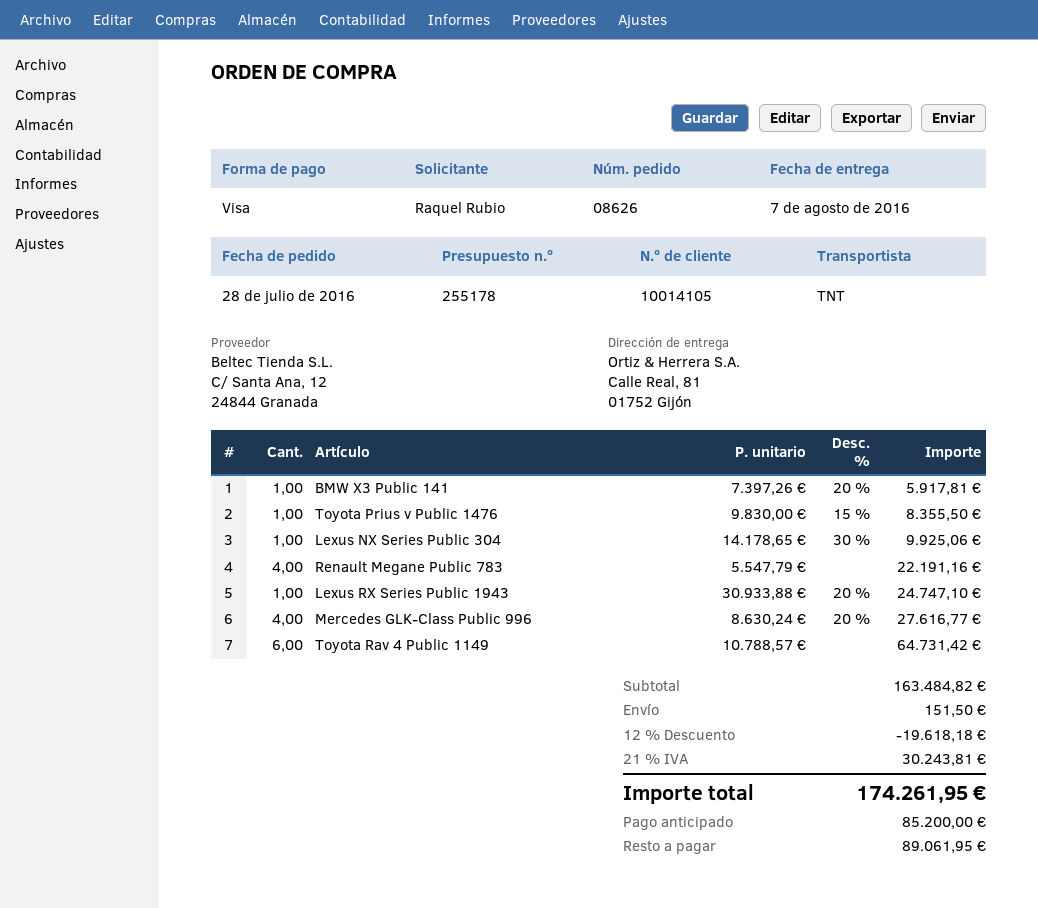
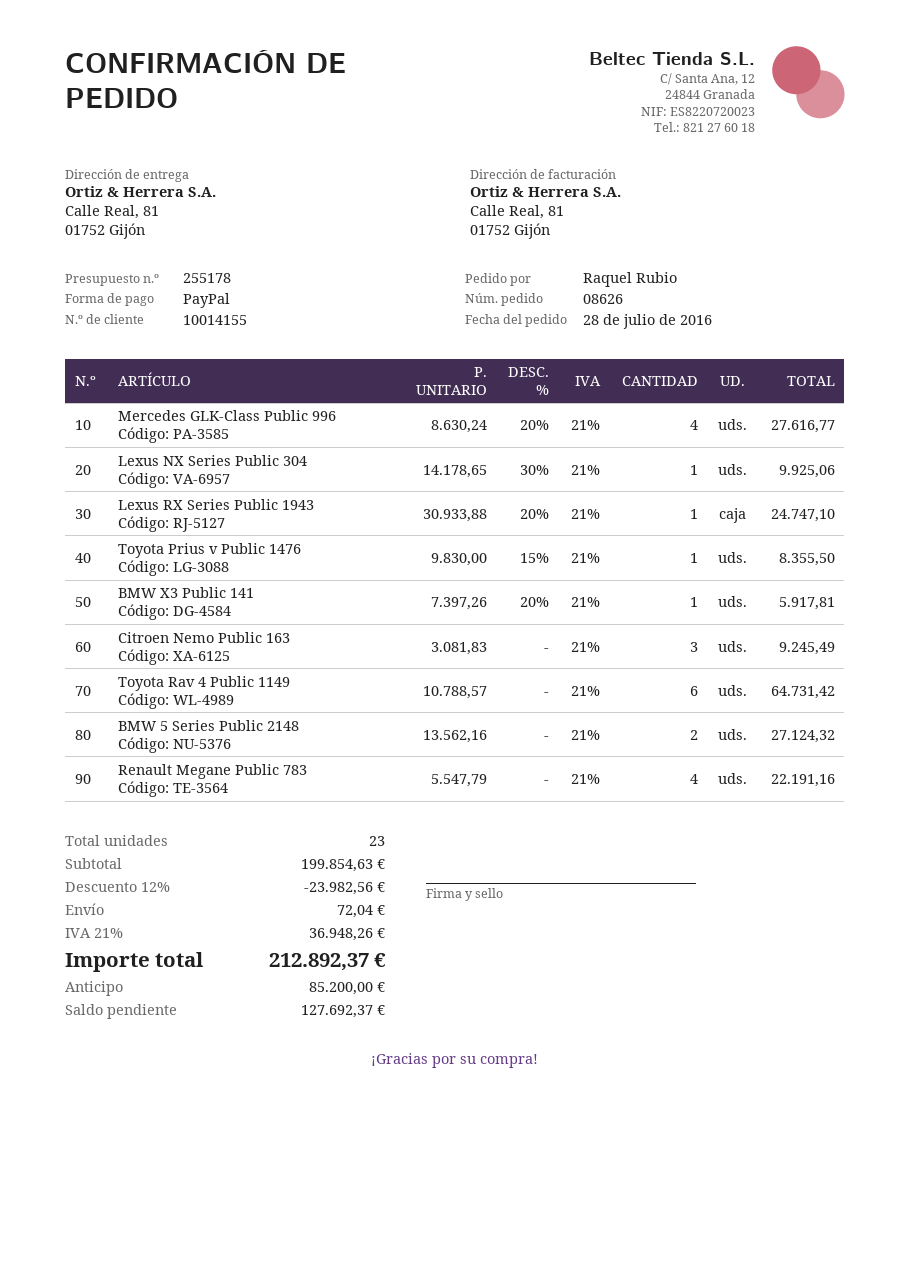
customer number: 10014105 -> 10014155
payment method: Visa -> PayPal
Citroen Nemo Public 163: none -> 3 x 3081.83 = 9245.49
BMW 5 Series Public 2148: none -> 2 x 13562.16 = 27124.32
subtotal: 163484.82 -> 199854.63
discount: 12% = 19618.18 -> 12% = 23982.56
shipping: 151.50 -> 72.04
tax: 21% = 30243.81 -> 21% = 36948.26
total: 174261.95 -> 212892.37
balance: 89061.95 -> 127692.37

